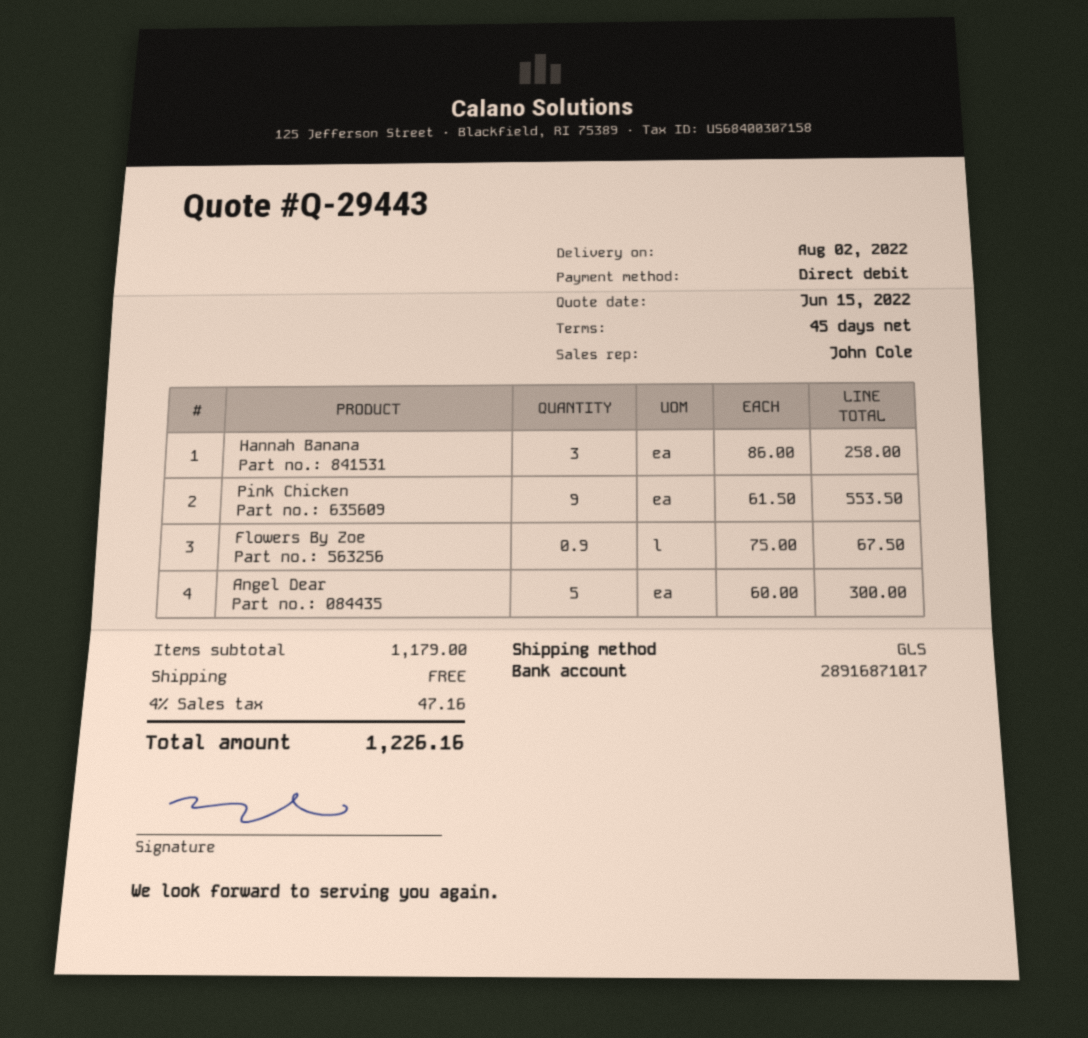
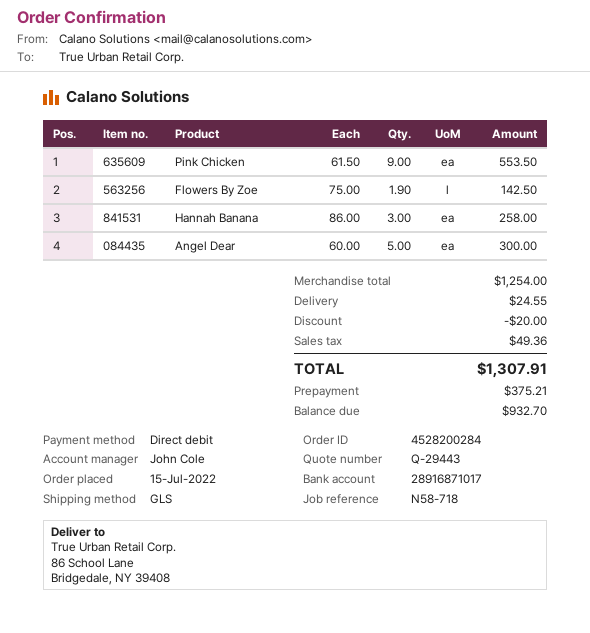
Flowers By Zoe: 0.9 x 75.00 = 67.50 -> 1.9 x 75.00 = 142.50
subtotal: 1179.00 -> 1254.00
discount: none -> 20.00
shipping: 0.00 -> 24.55
tax: 47.16 -> 49.36
total: 1226.16 -> 1307.91

